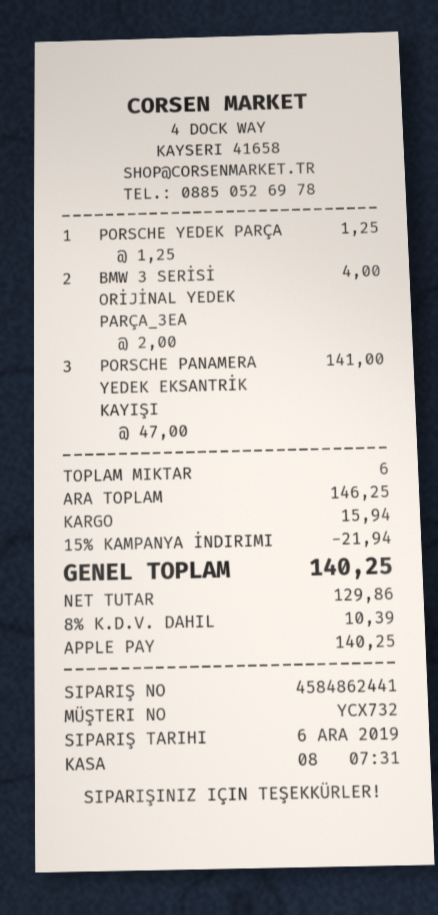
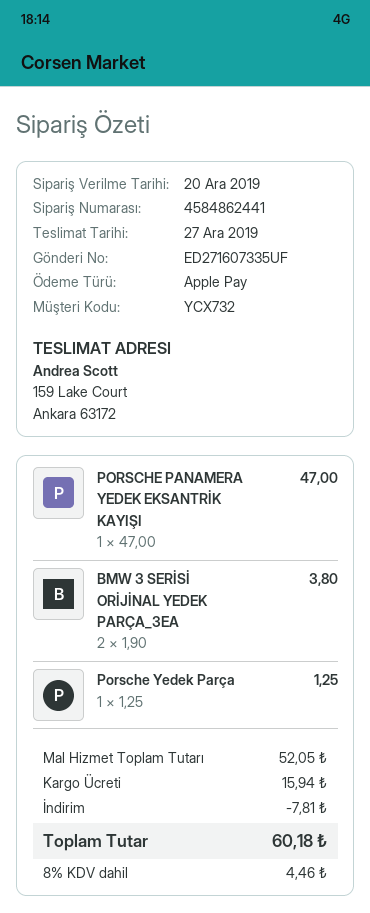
order date: 2019-12-06 -> 2019-12-20
BMW 3 SERİSİ ORİJİNAL YEDEK PARÇA_3EA: 2 x 2.00 = 4.00 -> 2 x 1.90 = 3.80
PORSCHE PANAMERA YEDEK EKSANTRİK KAYIŞI: 3 x 47.00 = 141.00 -> 1 x 47.00 = 47.00
subtotal: 146.25 -> 52.05
discount: 21.94 -> 7.81
tax: 8% = 10.39 -> 8% = 4.46
total: 140.25 -> 60.18

